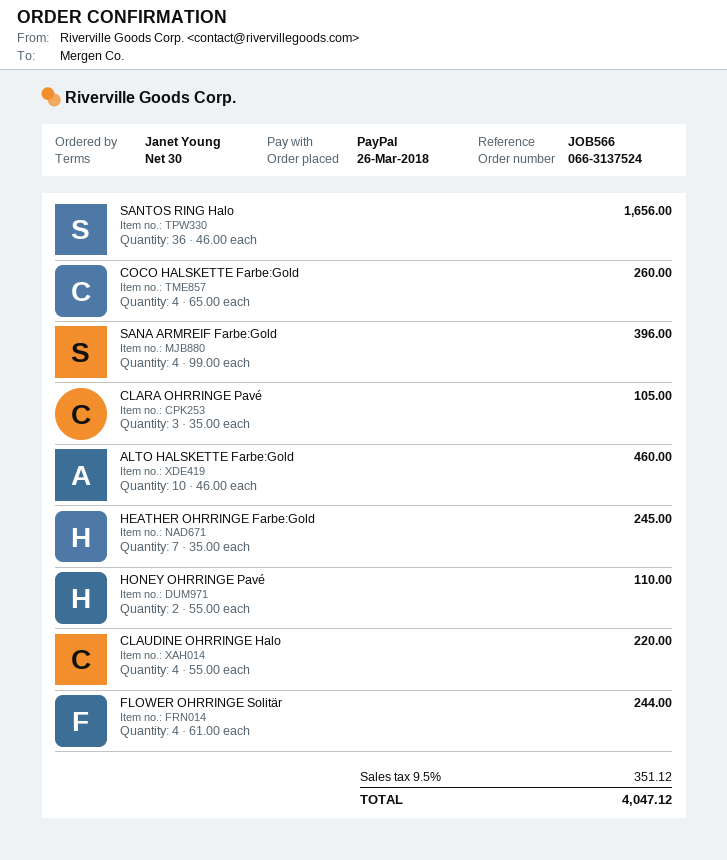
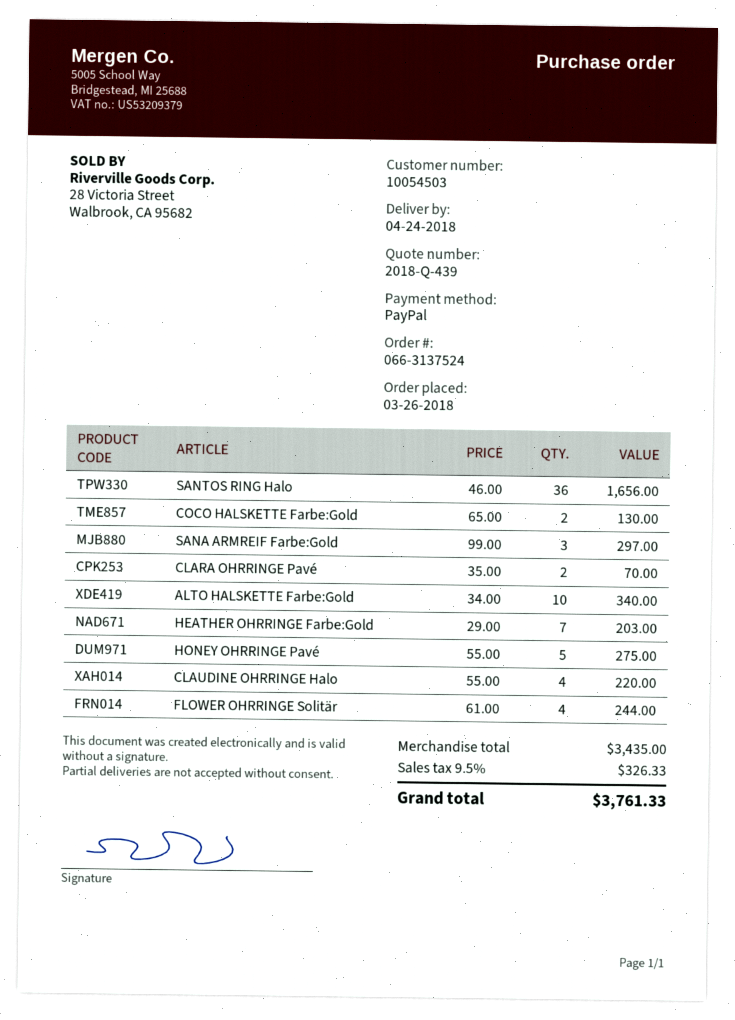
COCO HALSKETTE Farbe:Gold: 4 x 65.00 = 260.00 -> 2 x 65.00 = 130.00
SANA ARMREIF Farbe:Gold: 4 x 99.00 = 396.00 -> 3 x 99.00 = 297.00
CLARA OHRRINGE Pavé: 3 x 35.00 = 105.00 -> 2 x 35.00 = 70.00
ALTO HALSKETTE Farbe:Gold: 10 x 46.00 = 460.00 -> 10 x 34.00 = 340.00
HEATHER OHRRINGE Farbe:Gold: 7 x 35.00 = 245.00 -> 7 x 29.00 = 203.00
HONEY OHRRINGE Pavé: 2 x 55.00 = 110.00 -> 5 x 55.00 = 275.00
tax: 9.5% = 351.12 -> 9.5% = 326.33
total: 4047.12 -> 3761.33

